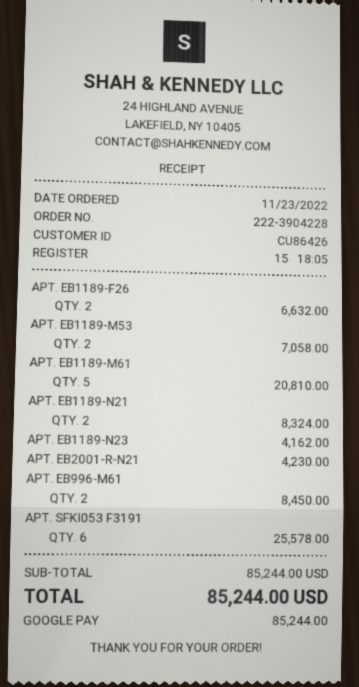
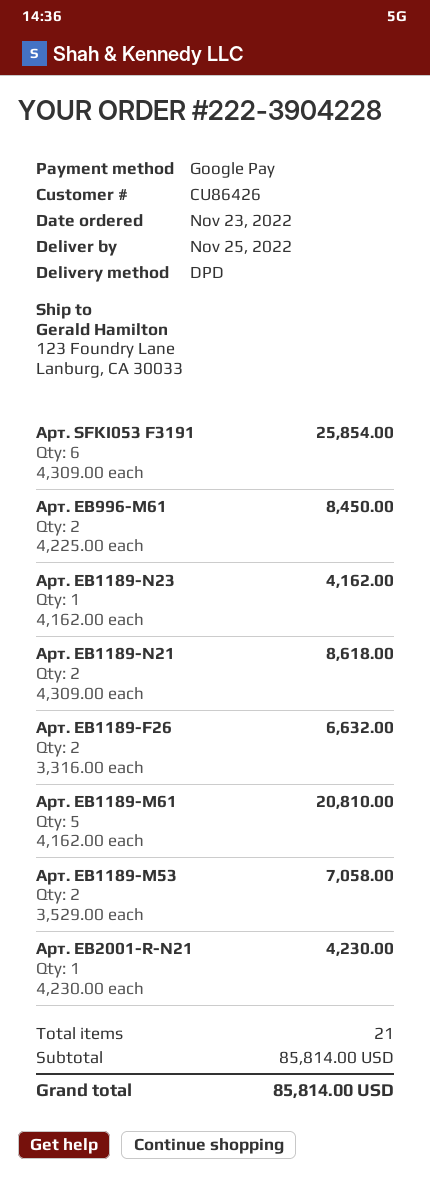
АРТ. EB1189-N21: 2 for 8324.00 -> 2 for 8618.00
АРТ. SFKI053 F3191: 6 for 25578.00 -> 6 for 25854.00
subtotal: 85244.00 -> 85814.00
total: 85244.00 -> 85814.00

